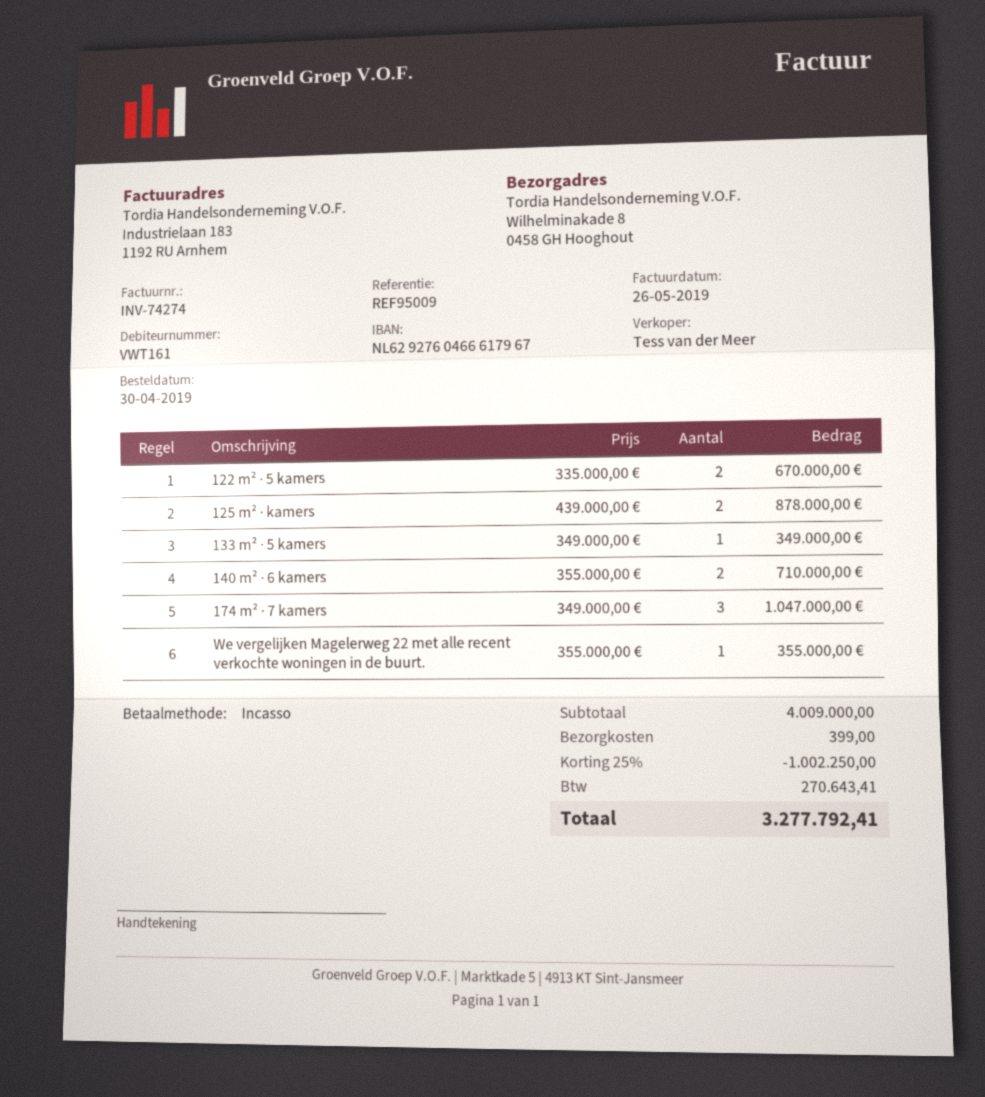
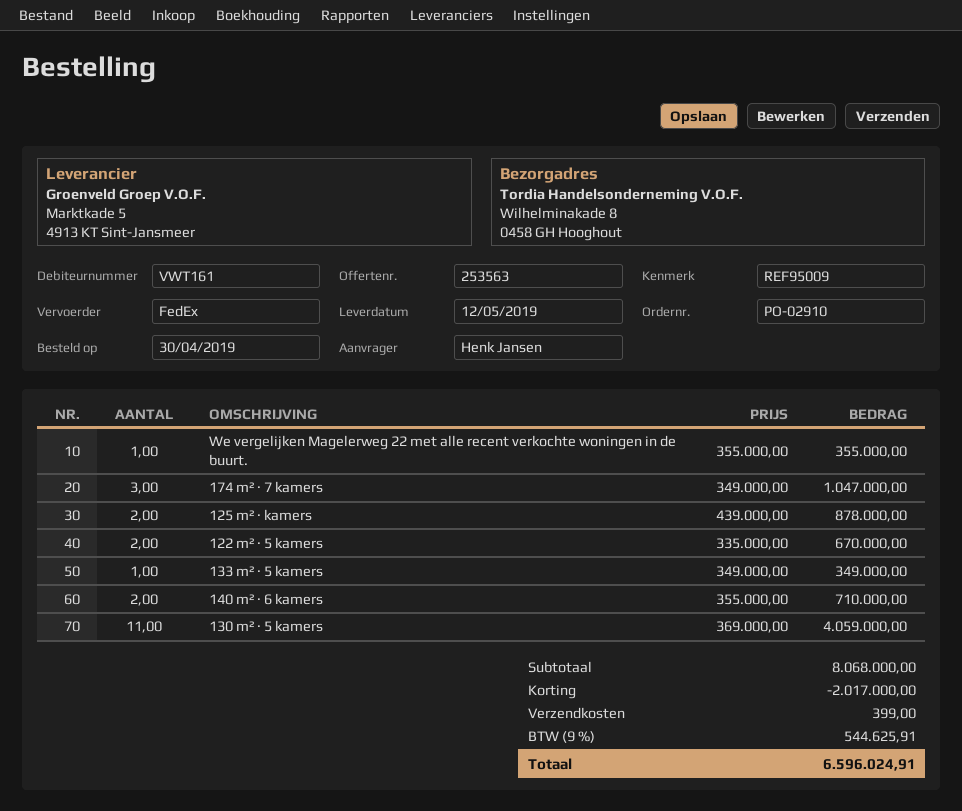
130 m² · 5 kamers: none -> 11 x 369000.00 = 4059000.00
subtotal: 4009000.00 -> 8068000.00
discount: 1002250.00 -> 2017000.00
tax: 270643.41 -> 544625.91
total: 3277792.41 -> 6596024.91

